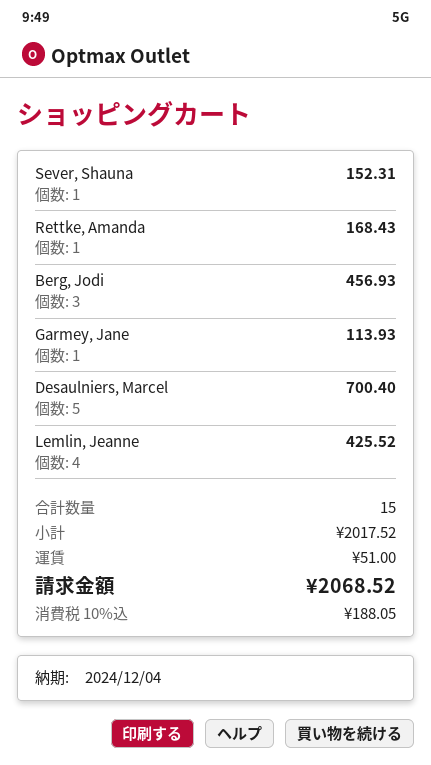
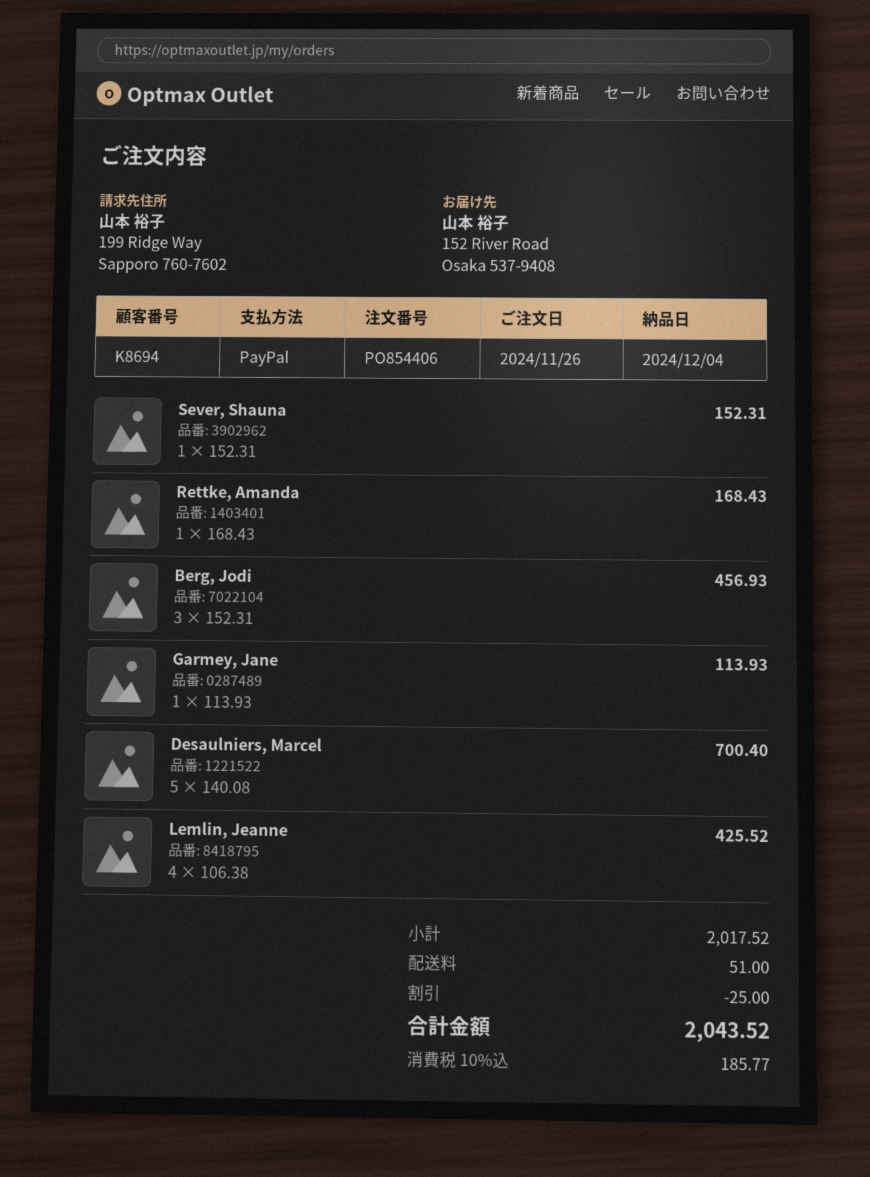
discount: none -> 25.00
tax: 10% = 188.05 -> 10% = 185.77
total: 2068.52 -> 2043.52

